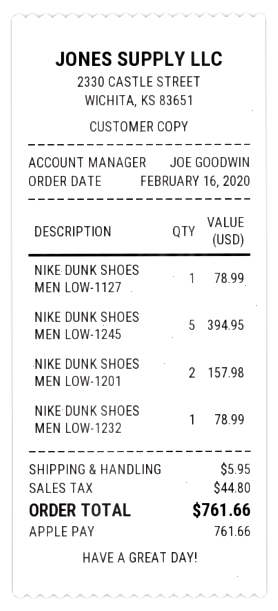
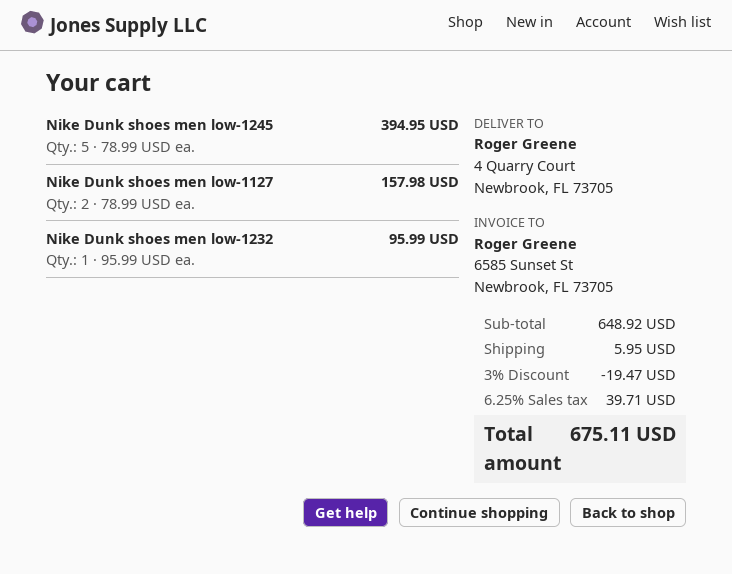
NIKE DUNK SHOES MEN LOW-1127: 1 for 78.99 -> 2 for 157.98
NIKE DUNK SHOES MEN LOW-1201: 2 for 157.98 -> none
NIKE DUNK SHOES MEN LOW-1232: 1 for 78.99 -> 1 for 95.99
discount: none -> 3% = 19.47
tax: 44.80 -> 39.71
total: 761.66 -> 675.11

